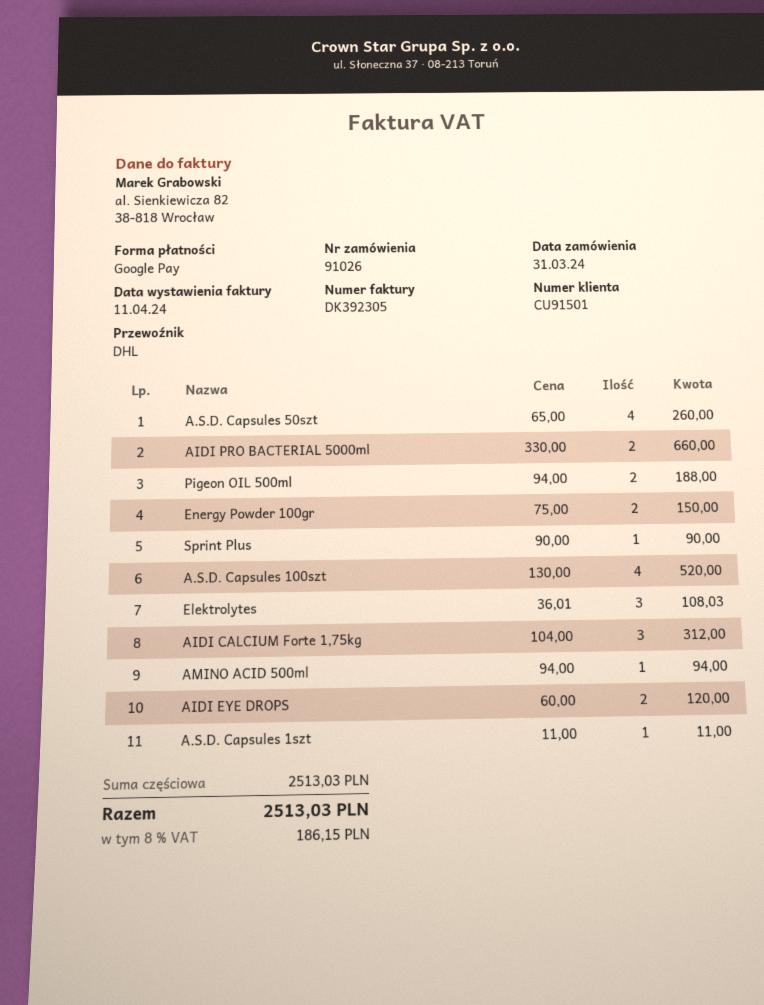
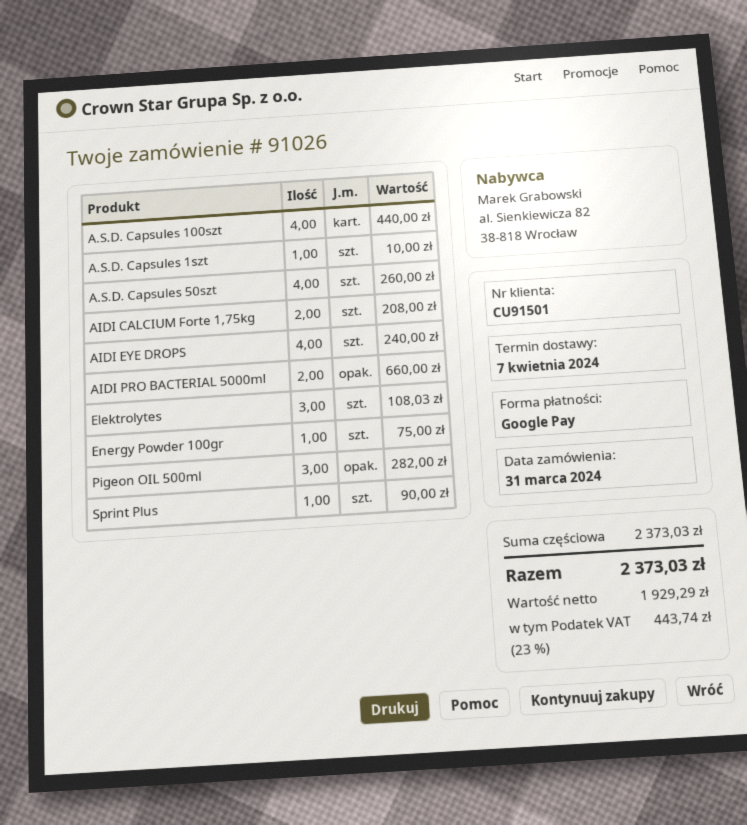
Pigeon OIL 500ml: 2 for 188.00 -> 3 for 282.00
Energy Powder 100gr: 2 for 150.00 -> 1 for 75.00
A.S.D. Capsules 100szt: 4 for 520.00 -> 4 for 440.00
AIDI CALCIUM Forte 1,75kg: 3 for 312.00 -> 2 for 208.00
AMINO ACID 500ml: 1 for 94.00 -> none
AIDI EYE DROPS: 2 for 120.00 -> 4 for 240.00
A.S.D. Capsules 1szt: 1 for 11.00 -> 1 for 10.00
subtotal: 2513.03 -> 2373.03
tax: 8% = 186.15 -> 23% = 443.74
total: 2513.03 -> 2373.03

